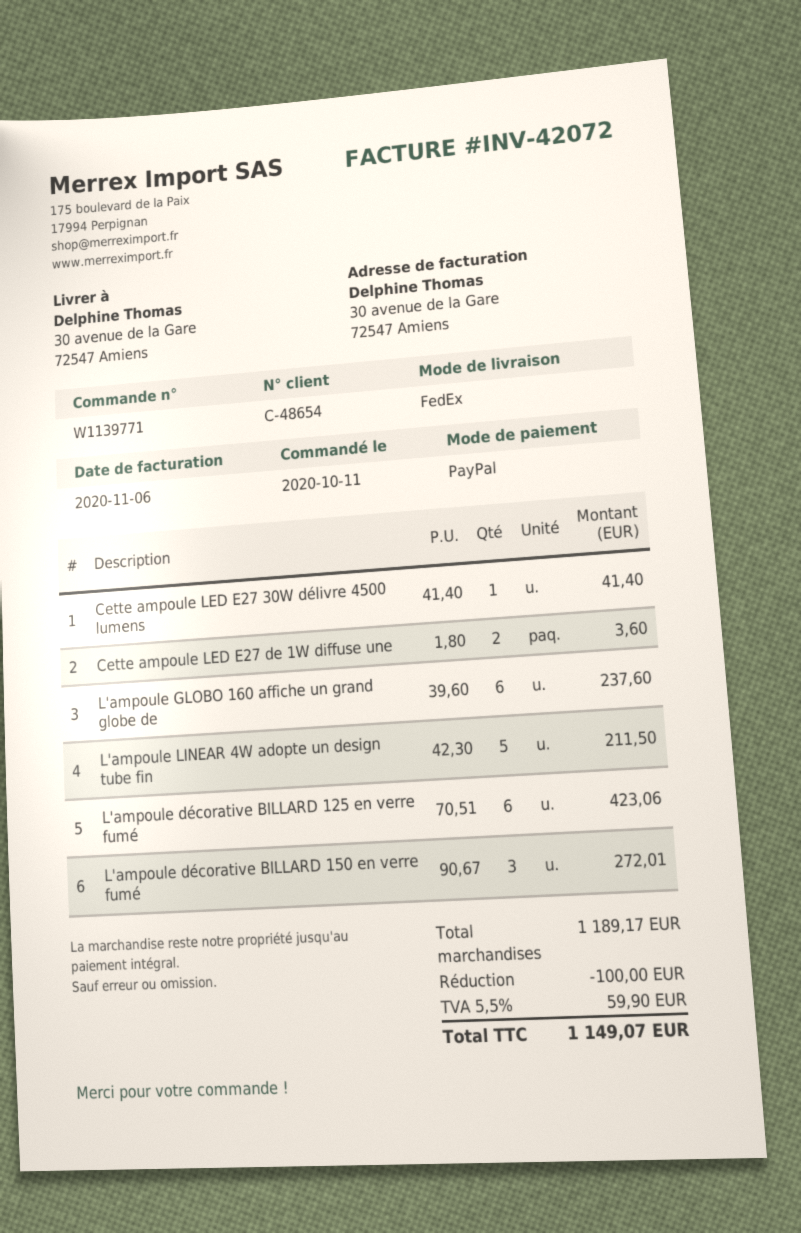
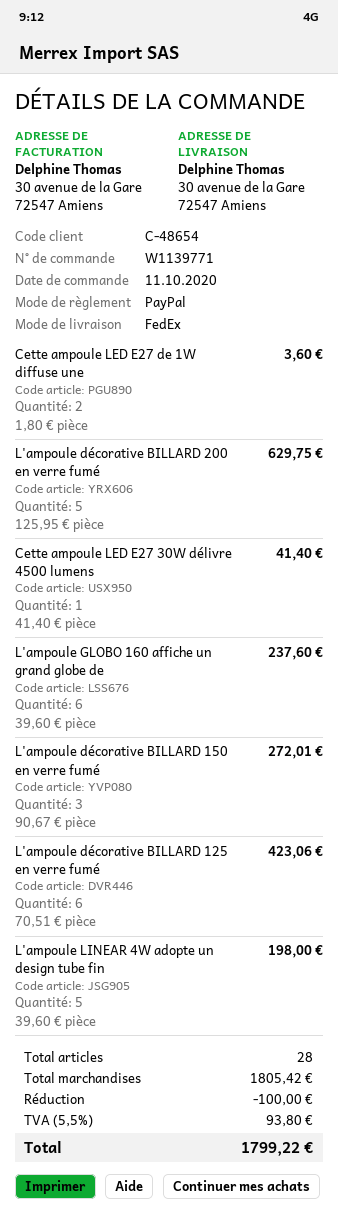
L'ampoule LINEAR 4W adopte un design tube fin: 5 x 42.30 = 211.50 -> 5 x 39.60 = 198.00
L'ampoule décorative BILLARD 200 en verre fumé: none -> 5 x 125.95 = 629.75
subtotal: 1189.17 -> 1805.42
tax: 5.5% = 59.90 -> 5.5% = 93.80
total: 1149.07 -> 1799.22

